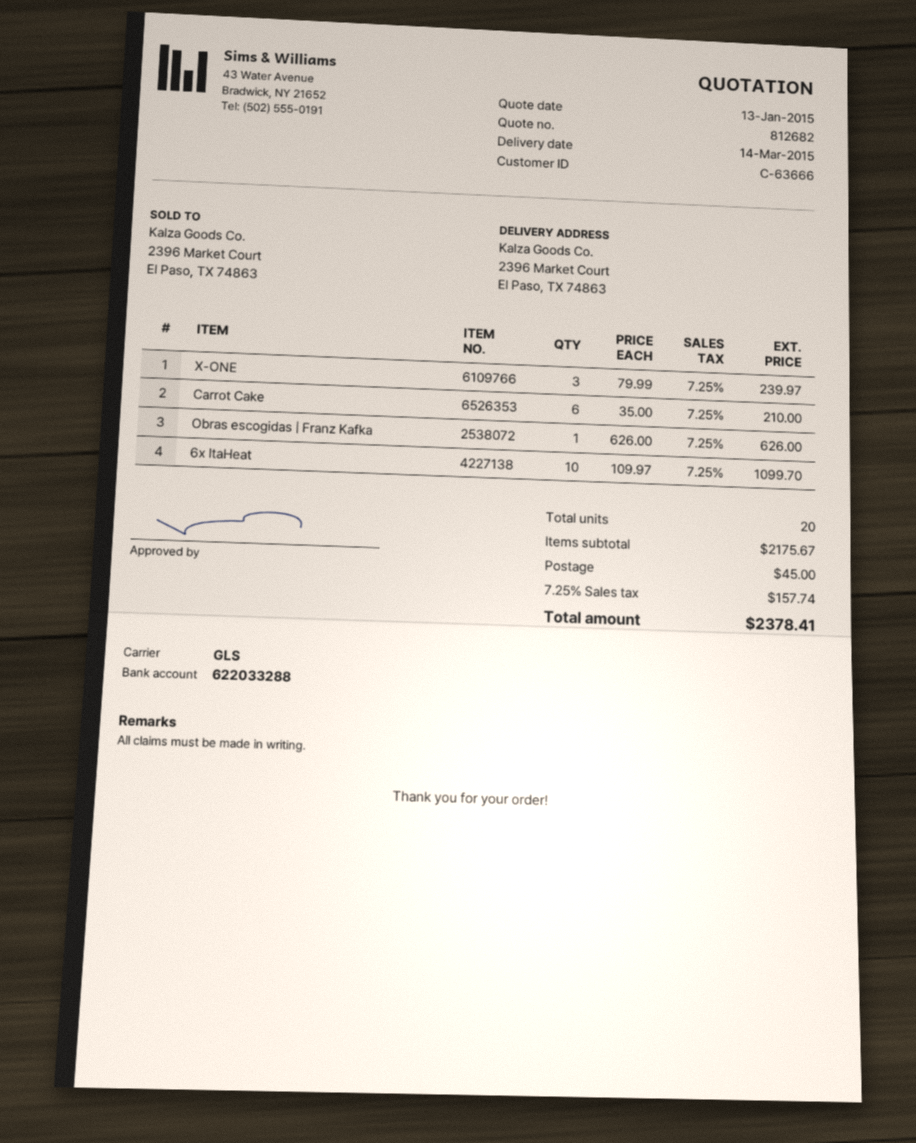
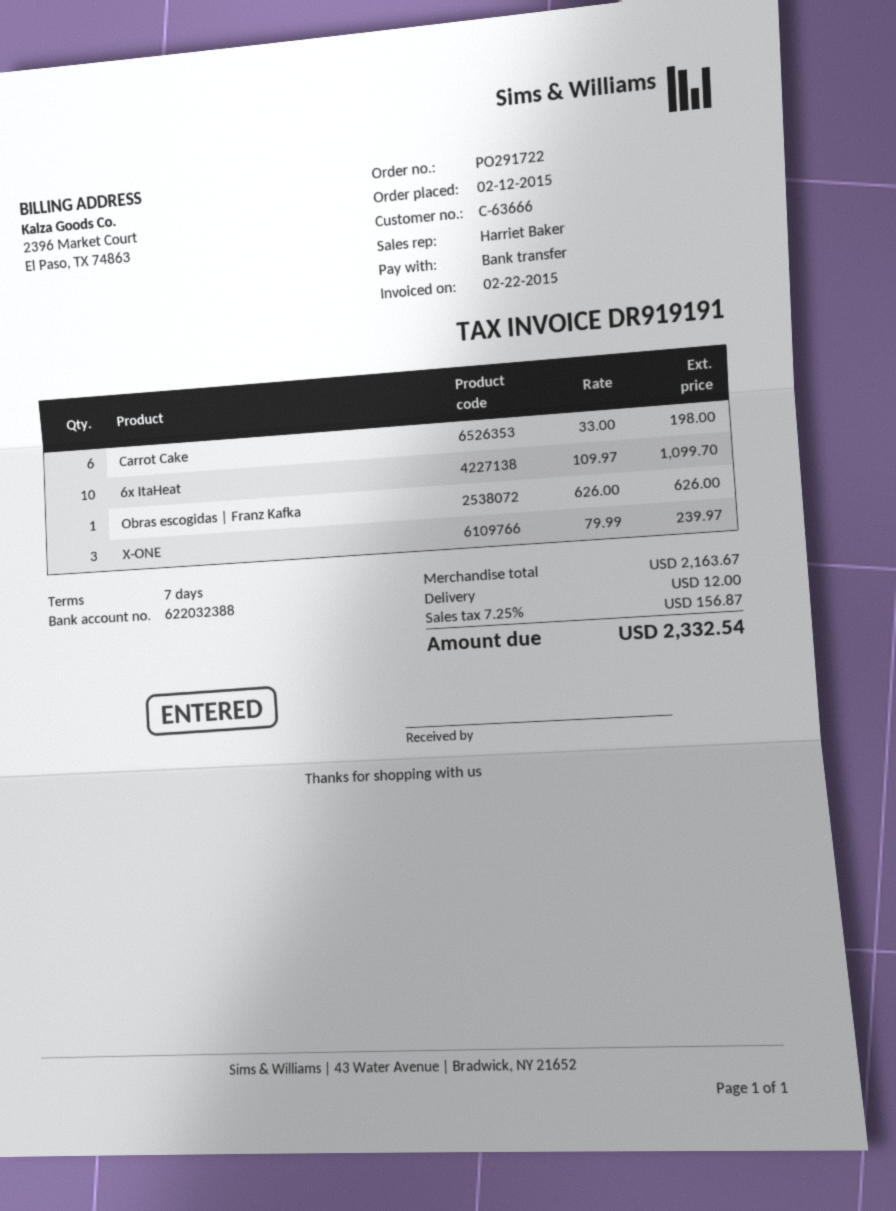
bank account: 622033288 -> 622032388
Carrot Cake: 6 x 35.00 = 210.00 -> 6 x 33.00 = 198.00
subtotal: 2175.67 -> 2163.67
shipping: 45.00 -> 12.00
tax: 7.25% = 157.74 -> 7.25% = 156.87
total: 2378.41 -> 2332.54

